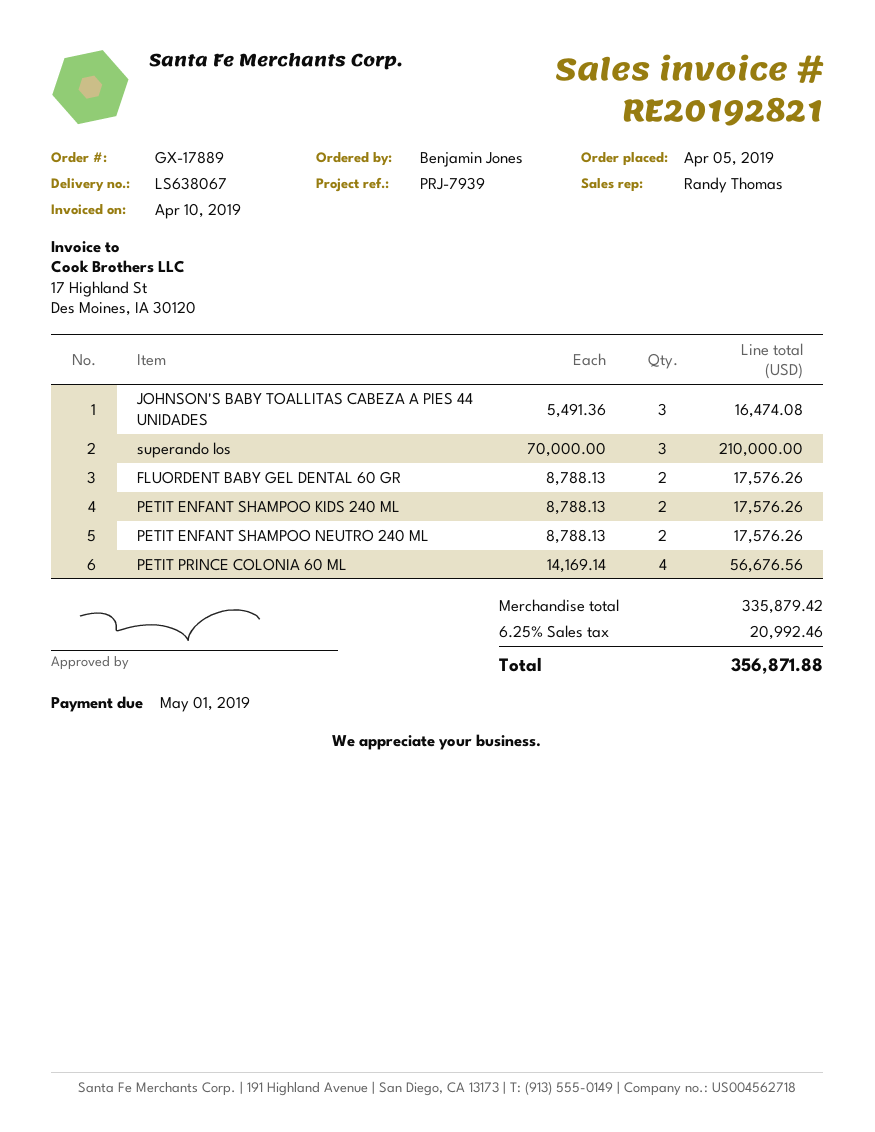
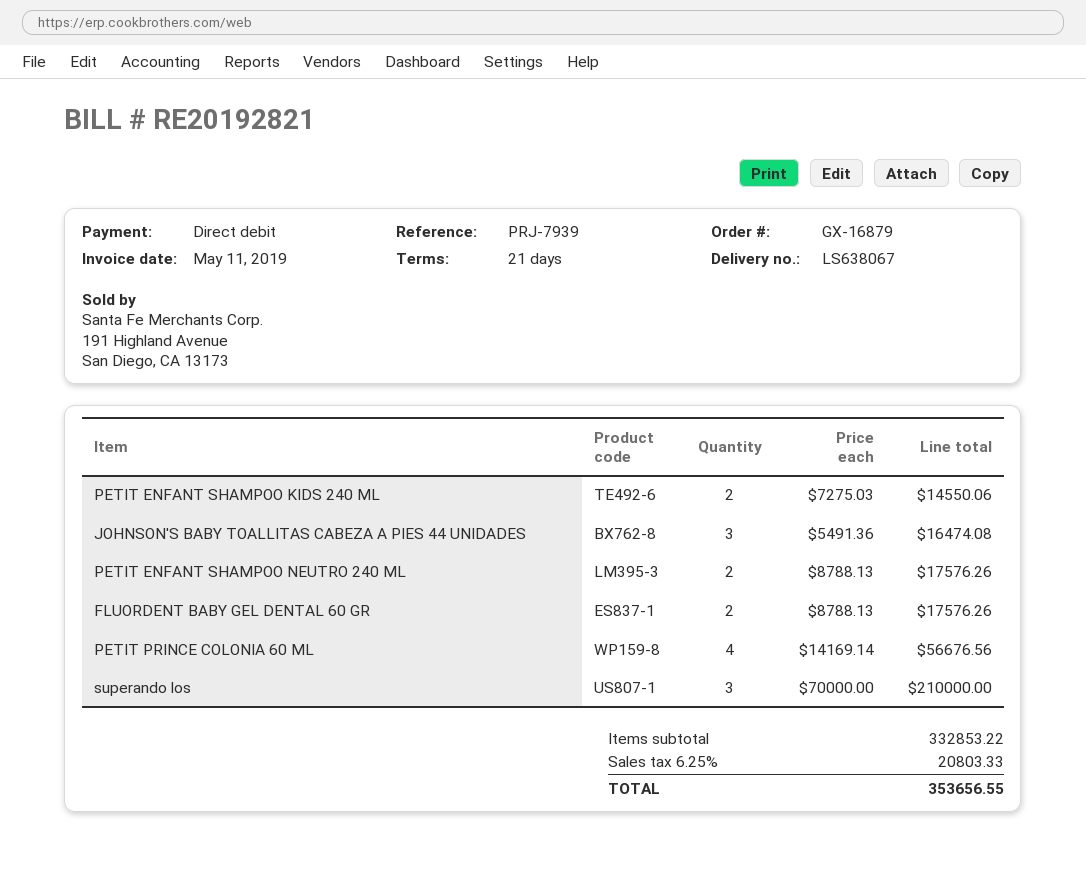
order number: GX-17889 -> GX-16879
invoice date: 2019-04-10 -> 2019-05-11
PETIT ENFANT SHAMPOO KIDS 240 ML: 2 x 8788.13 = 17576.26 -> 2 x 7275.03 = 14550.06
subtotal: 335879.42 -> 332853.22
tax: 6.25% = 20992.46 -> 6.25% = 20803.33
total: 356871.88 -> 353656.55

